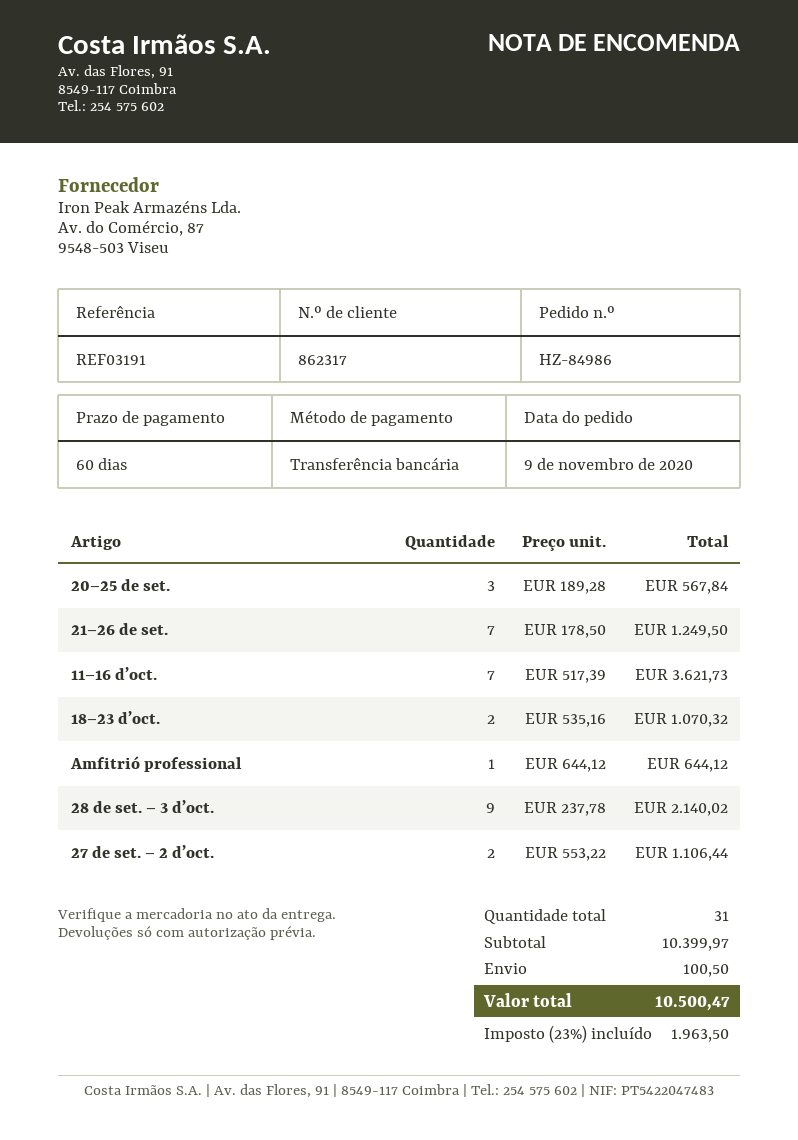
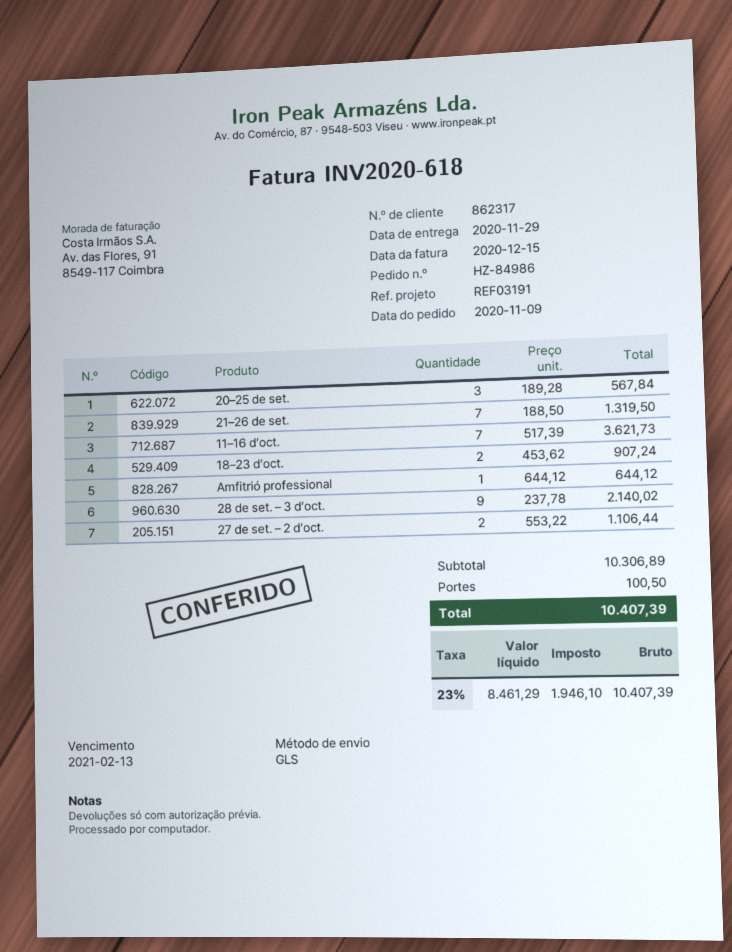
21–26 de set.: 7 x 178.50 = 1249.50 -> 7 x 188.50 = 1319.50
18–23 d’oct.: 2 x 535.16 = 1070.32 -> 2 x 453.62 = 907.24
subtotal: 10399.97 -> 10306.89
tax: 23% = 1963.50 -> 23% = 1946.10
total: 10500.47 -> 10407.39

